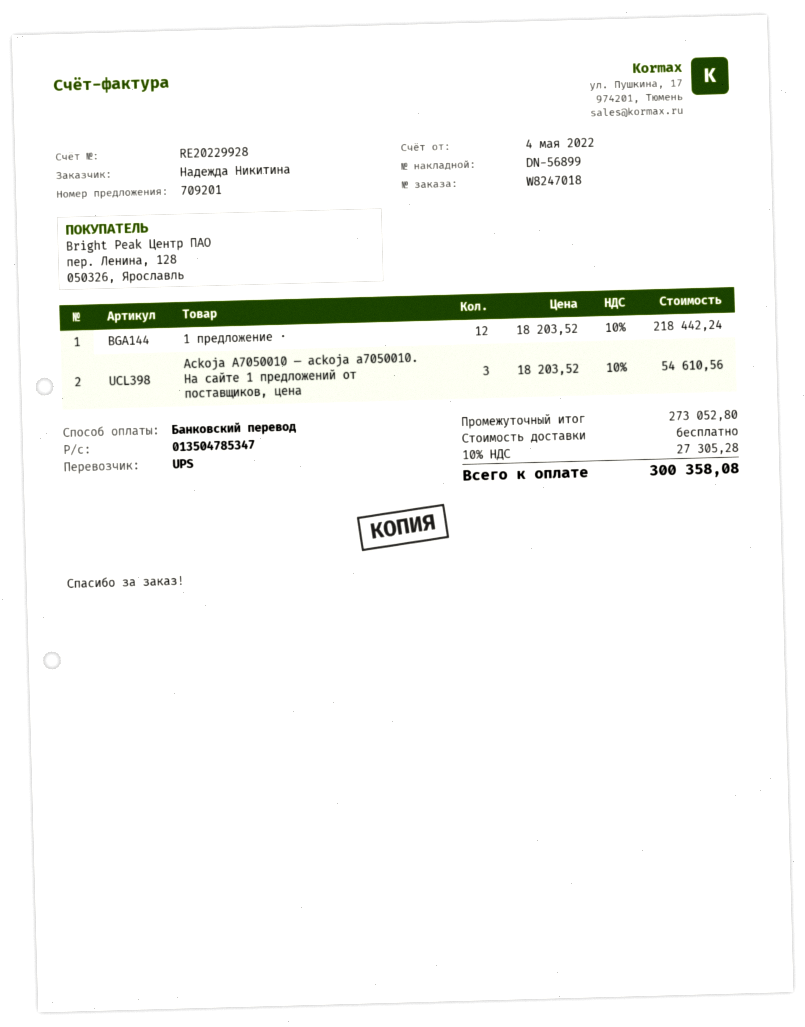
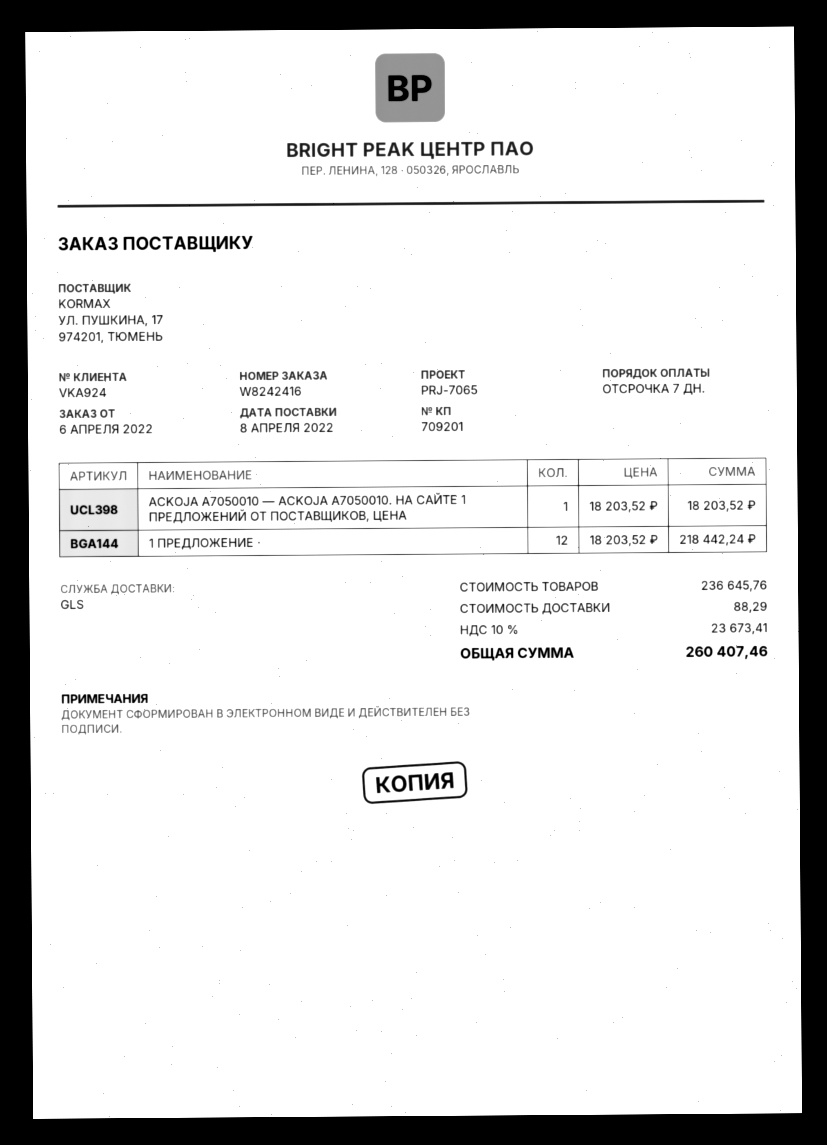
order number: W8247018 -> W8242416
shipping method: UPS -> GLS
Ackoja A7050010 — ackoja a7050010. На сайте 1 предложений от поставщиков, цена: 3 x 18203.52 = 54610.56 -> 1 x 18203.52 = 18203.52
subtotal: 273052.80 -> 236645.76
shipping: 0.00 -> 88.29
tax: 10% = 27305.28 -> 10% = 23673.41
total: 300358.08 -> 260407.46

